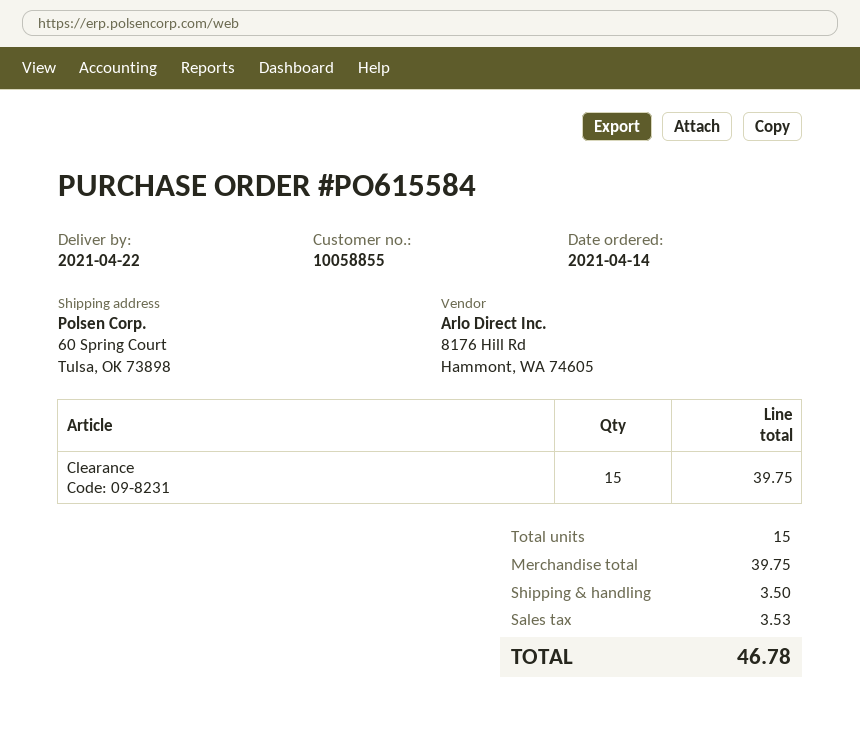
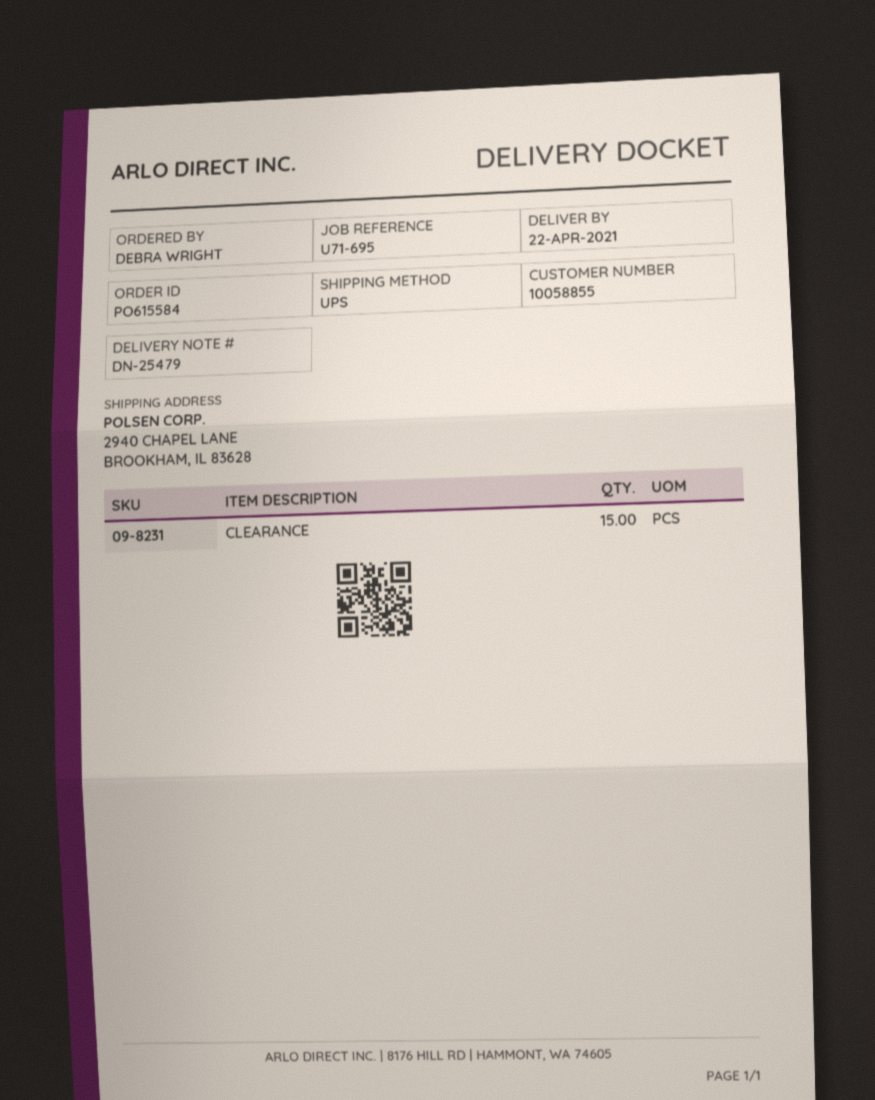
ship to: 60 Spring Court, Tulsa, OK 73898 -> 2940 CHAPEL LANE, BROOKHAM, IL 83628

